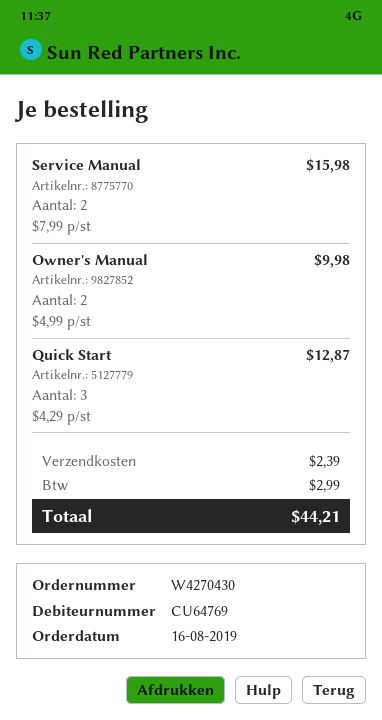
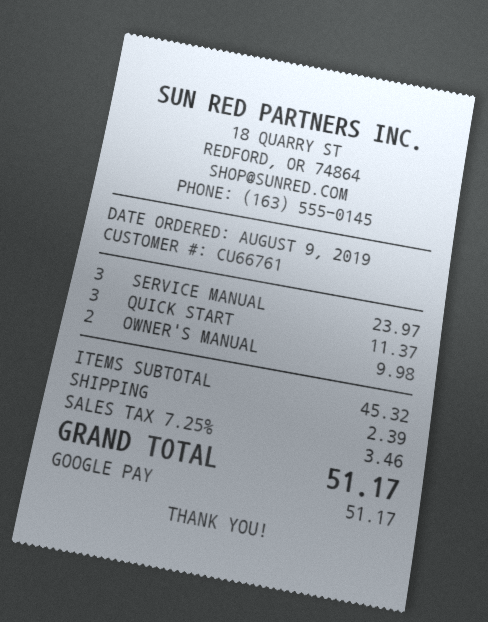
order date: 2019-08-16 -> 2019-08-09
customer number: CU64769 -> CU66761
Service Manual: 2 for 15.98 -> 3 for 23.97
Quick Start: 3 for 12.87 -> 3 for 11.37
tax: 2.99 -> 3.46
total: 44.21 -> 51.17

